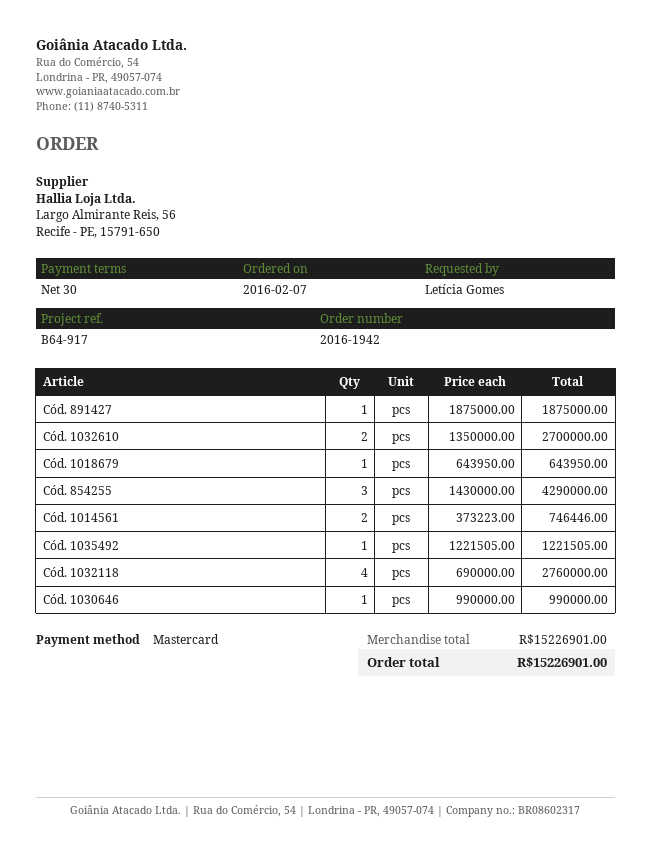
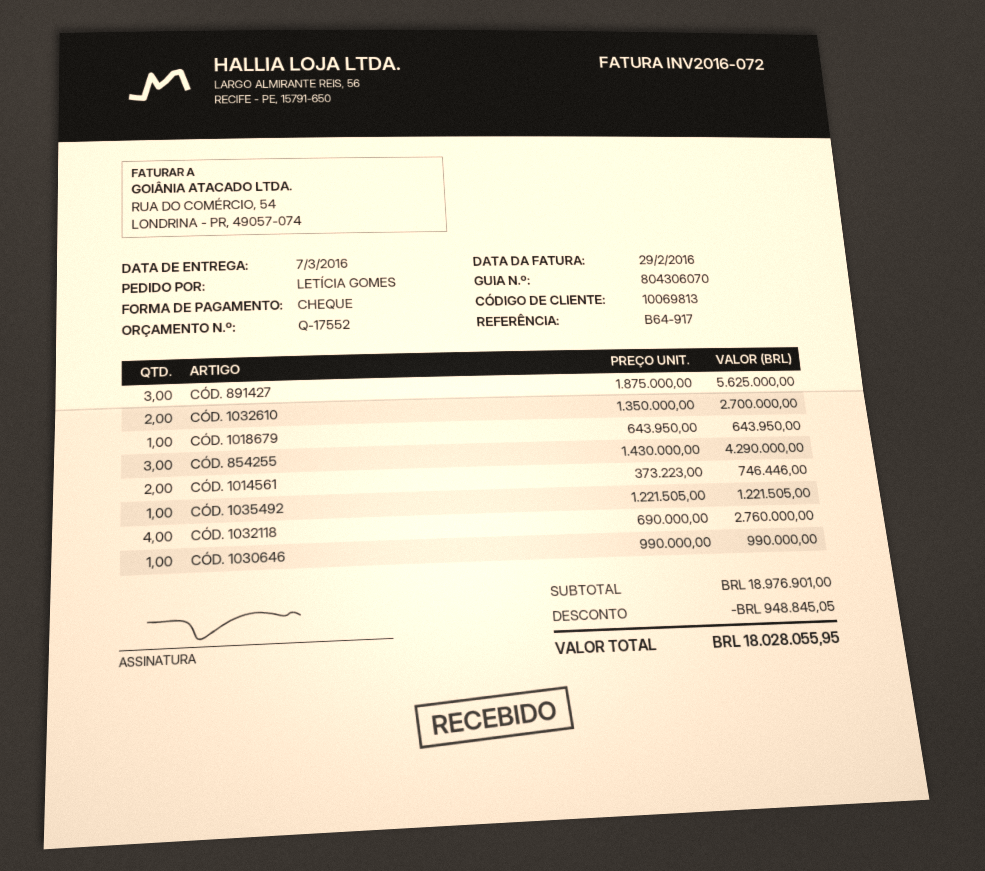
payment method: Mastercard -> cheque
Cód. 891427: 1 x 1875000.00 = 1875000.00 -> 3 x 1875000.00 = 5625000.00
subtotal: 15226901.00 -> 18976901.00
discount: none -> 948845.05
total: 15226901.00 -> 18028055.95

